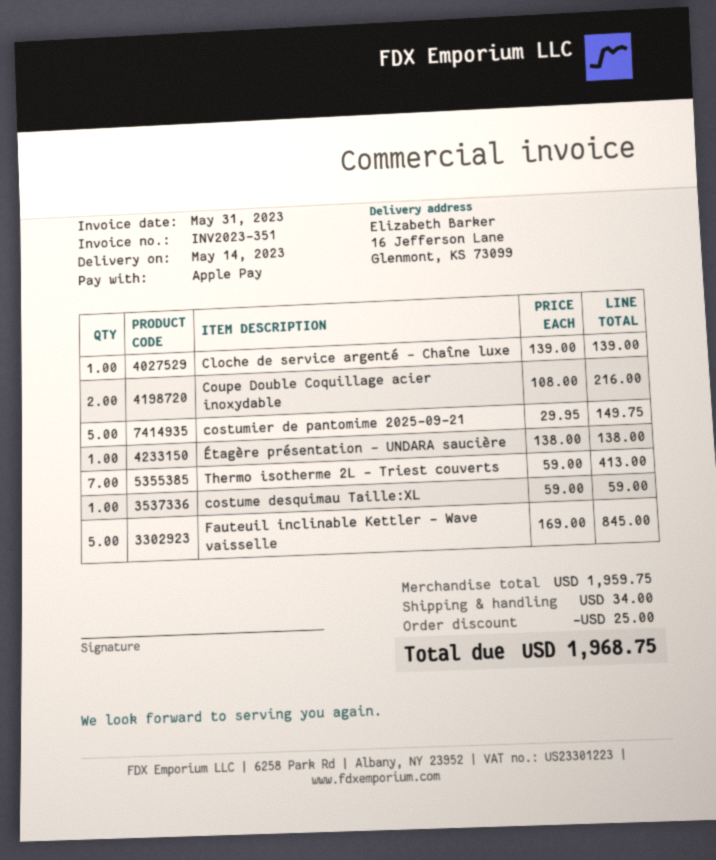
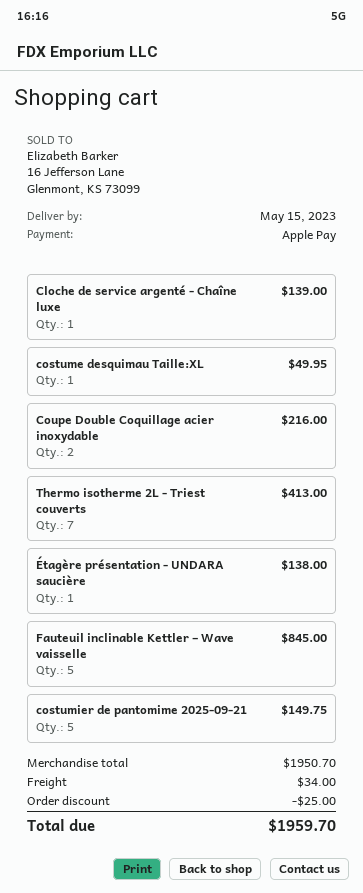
delivery date: 2023-05-14 -> 2023-05-15
costume desquimau Taille:XL: 1 for 59.00 -> 1 for 49.95
subtotal: 1959.75 -> 1950.70
total: 1968.75 -> 1959.70

